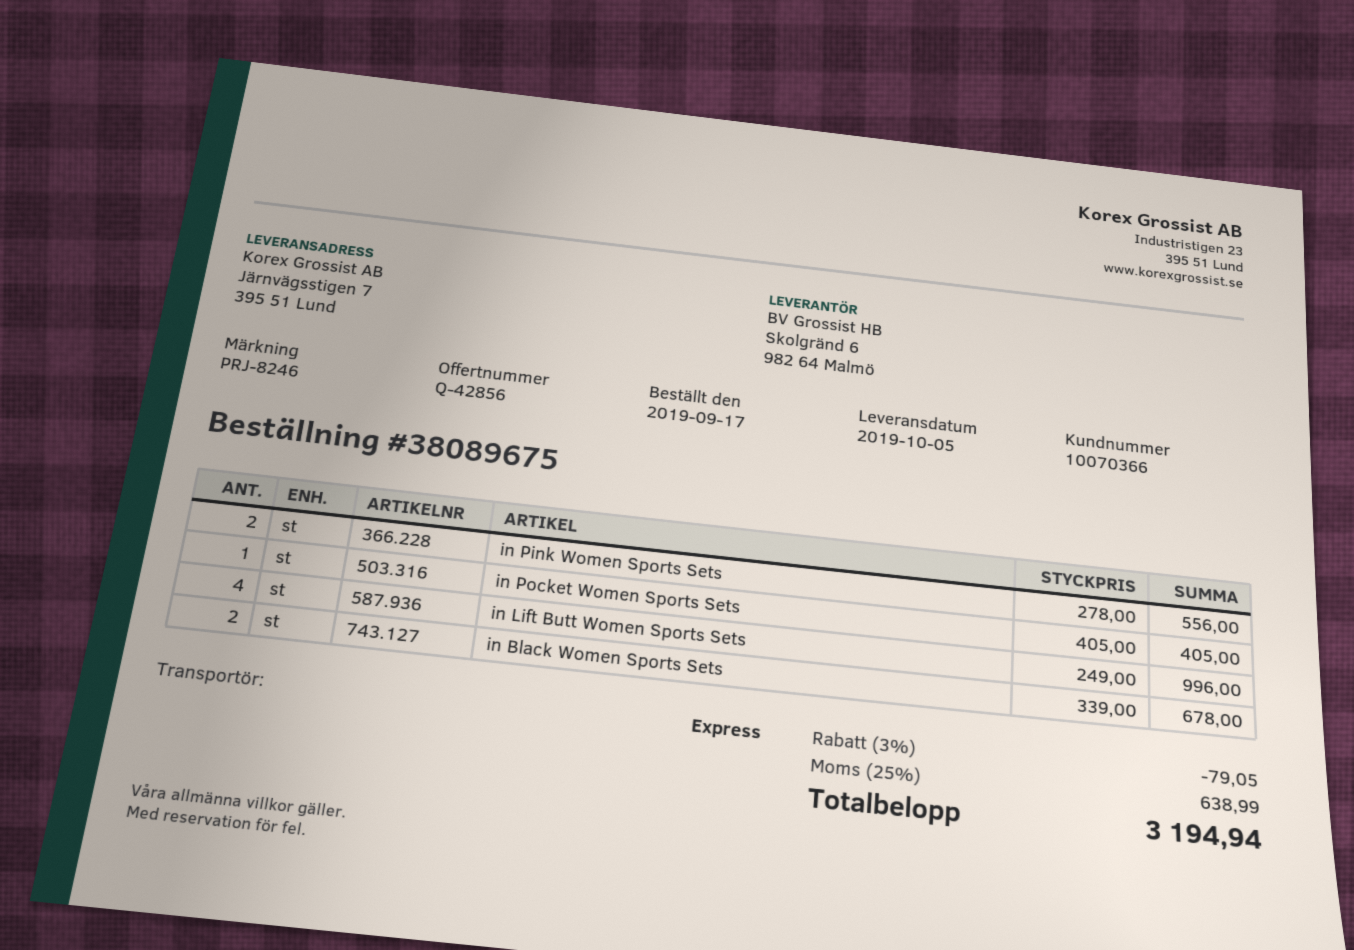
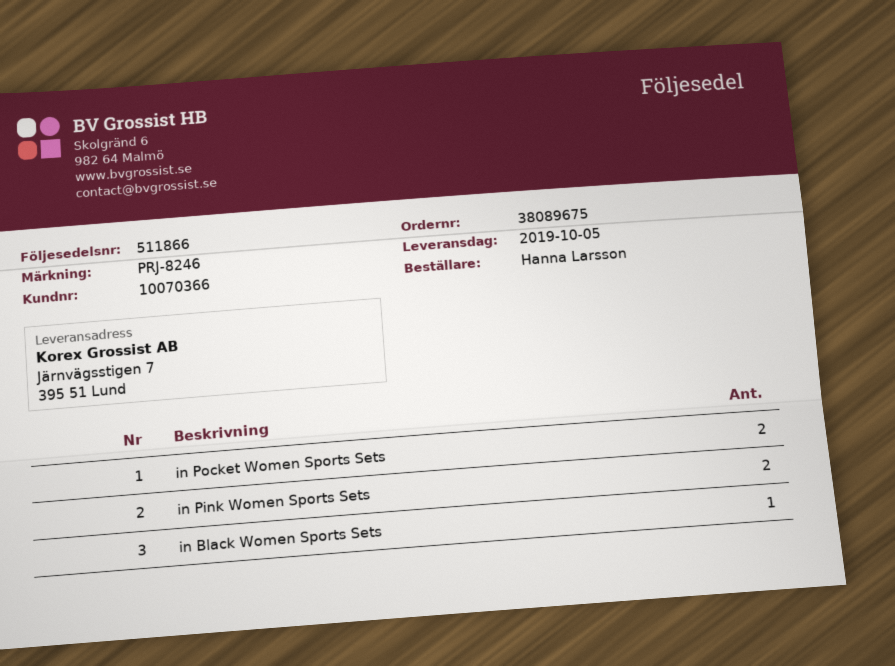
in Pocket Women Sports Sets: 1 -> 2
in Lift Butt Women Sports Sets: 4 -> none
in Black Women Sports Sets: 2 -> 1

